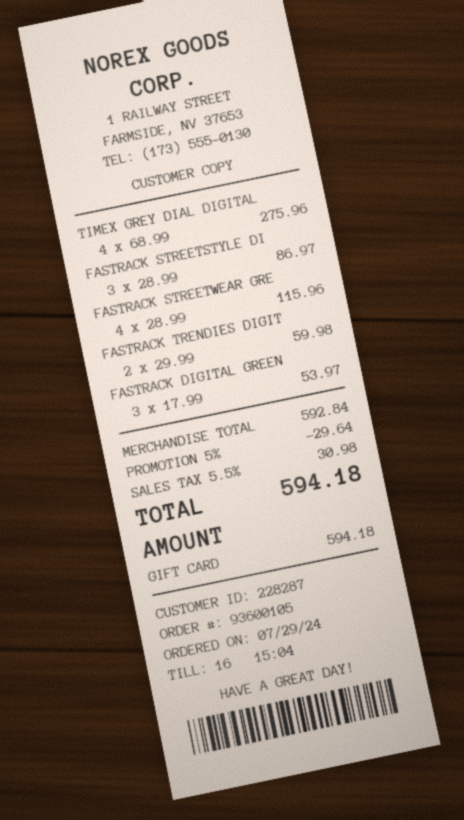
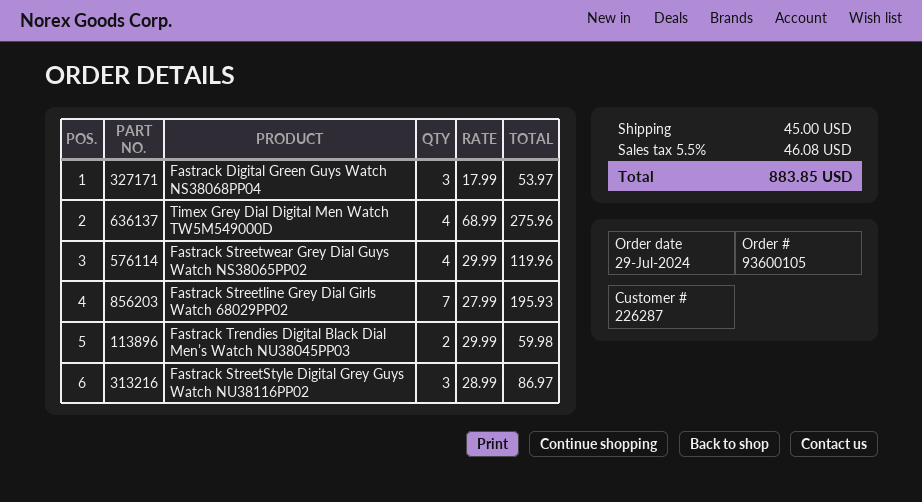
customer number: 228287 -> 226287
FASTRACK STREETWEAR GRE: 4 x 28.99 = 115.96 -> 4 x 29.99 = 119.96
Fastrack Streetline Grey Dial Girls Watch 68029PP02: none -> 7 x 27.99 = 195.93
discount: 5% = 29.64 -> none
shipping: none -> 45.00
tax: 5.5% = 30.98 -> 5.5% = 46.08
total: 594.18 -> 883.85

